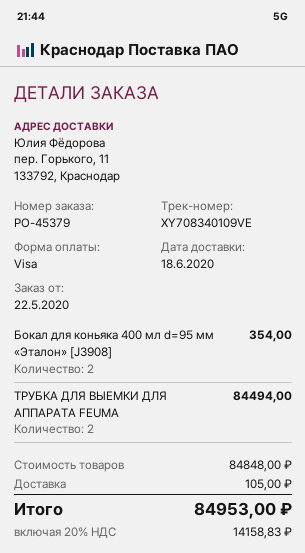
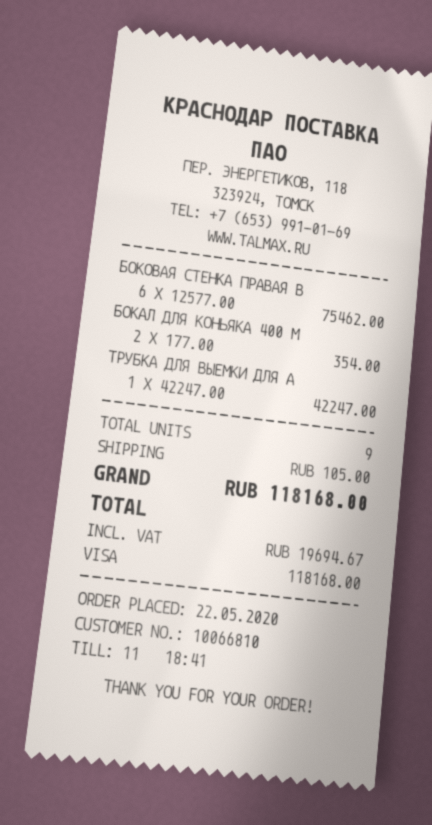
ТРУБКА ДЛЯ ВЫЕМКИ ДЛЯ АППАРАТА FEUMA: 2 for 84494.00 -> 1 for 42247.00
БОКОВАЯ СТЕНКА ПРАВАЯ В: none -> 6 for 75462.00
tax: 14158.83 -> 19694.67
total: 84953.00 -> 118168.00

